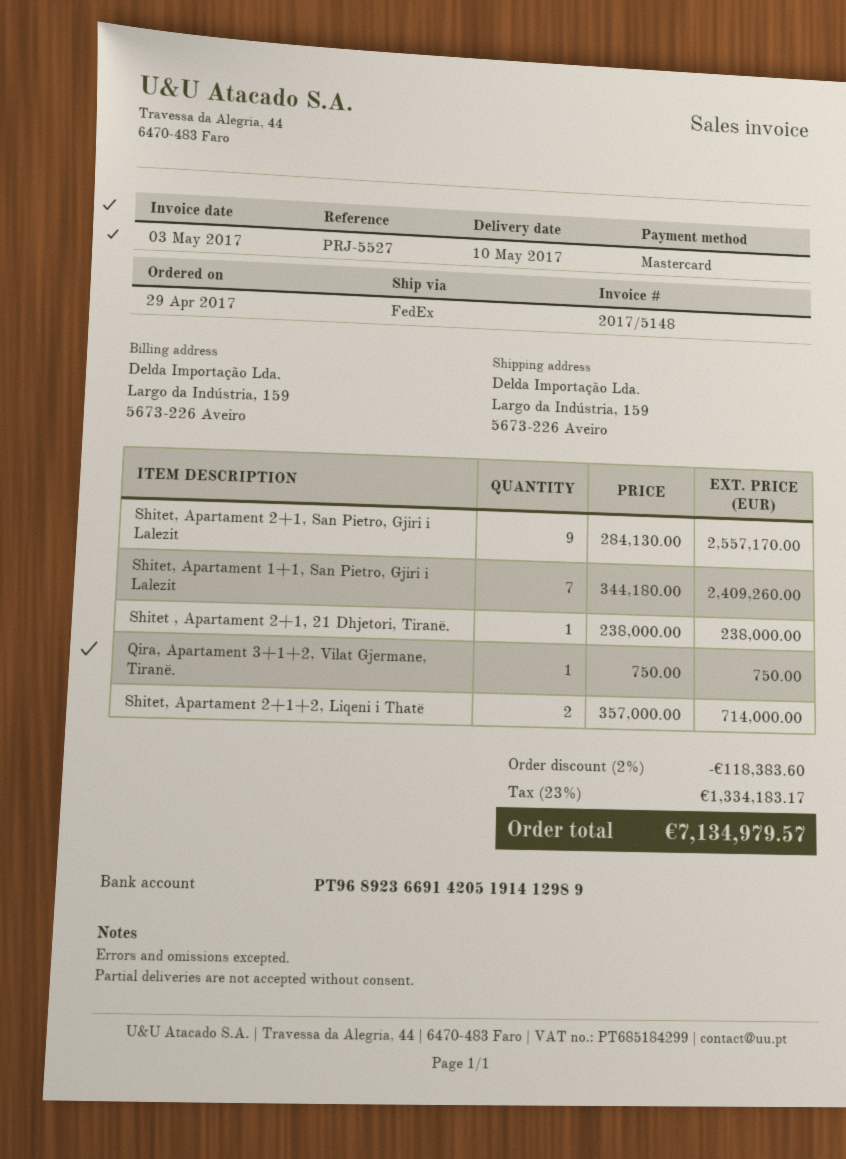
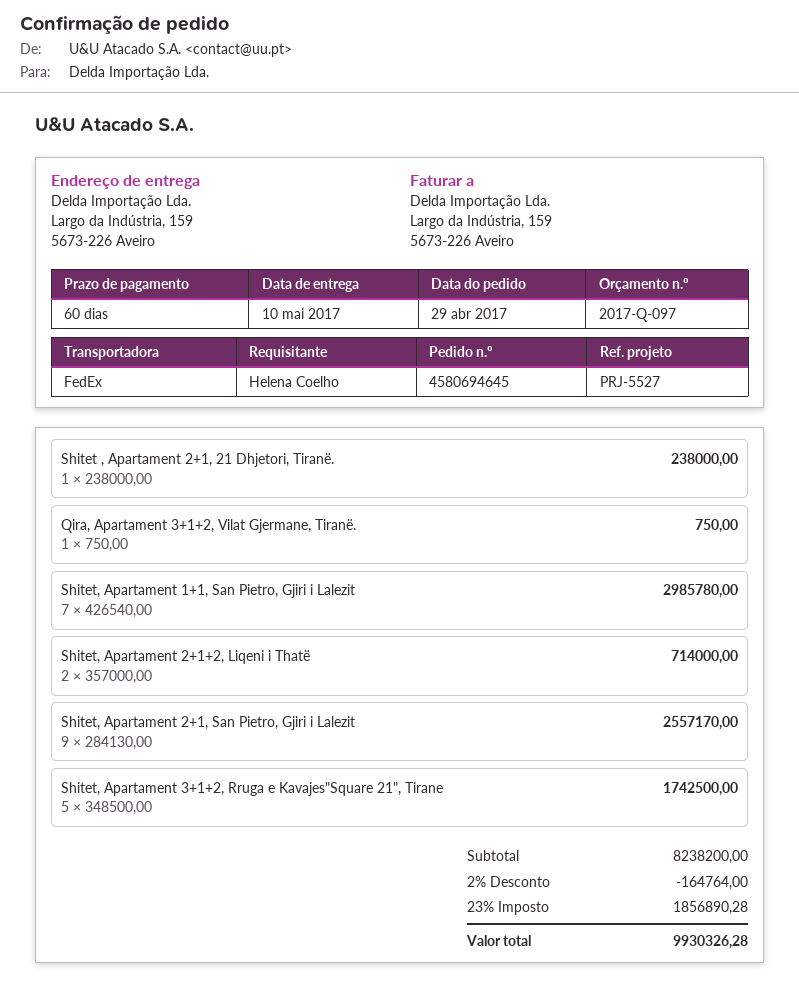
Shitet, Apartament 1+1, San Pietro, Gjiri i Lalezit: 7 x 344180.00 = 2409260.00 -> 7 x 426540.00 = 2985780.00
Shitet, Apartament 3+1+2, Rruga e Kavajes"Square 21", Tirane: none -> 5 x 348500.00 = 1742500.00
discount: 2% = 118383.60 -> 2% = 164764.00
tax: 23% = 1334183.17 -> 23% = 1856890.28
total: 7134979.57 -> 9930326.28

